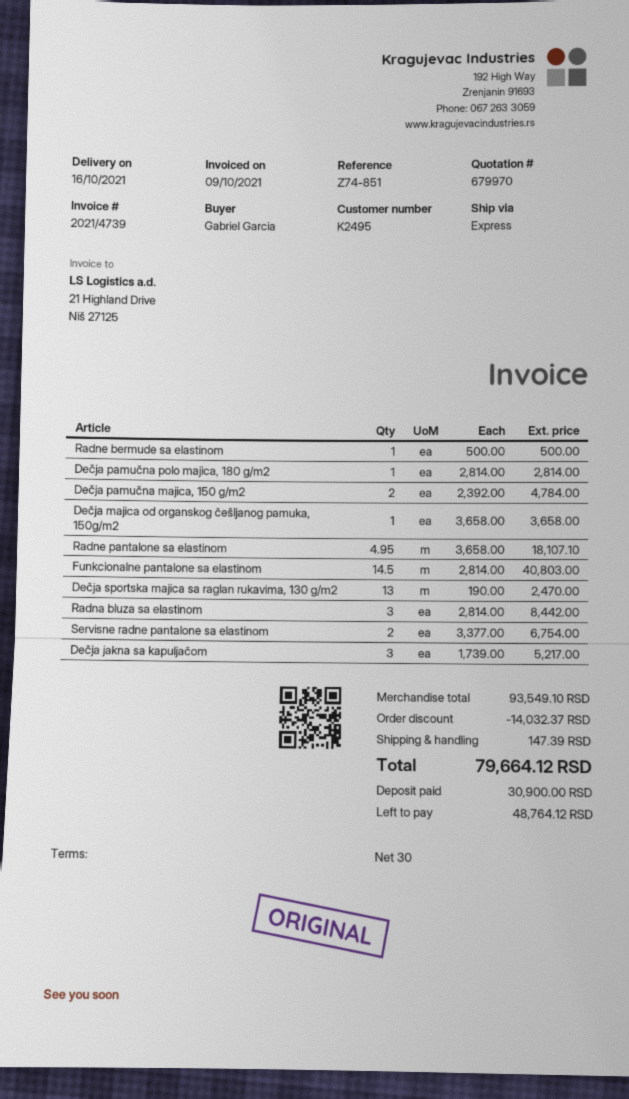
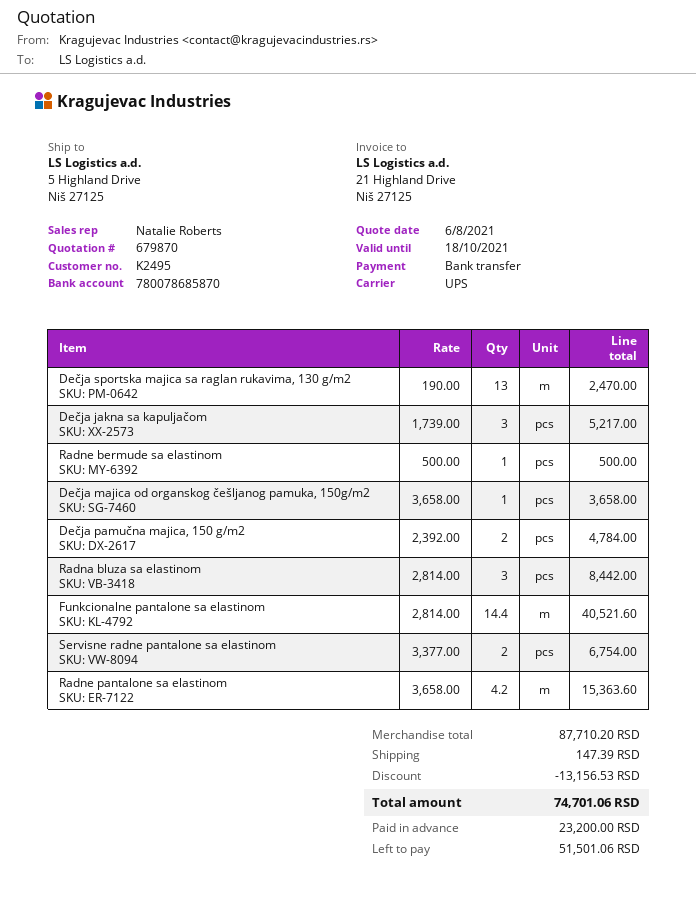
quote number: 679970 -> 679870
shipping method: express -> UPS
Dečja pamučna polo majica, 180 g/m2: 1 x 2814.00 = 2814.00 -> none
Radne pantalone sa elastinom: 4.95 x 3658.00 = 18107.10 -> 4.2 x 3658.00 = 15363.60
Funkcionalne pantalone sa elastinom: 14.5 x 2814.00 = 40803.00 -> 14.4 x 2814.00 = 40521.60
subtotal: 93549.10 -> 87710.20
discount: 14032.37 -> 13156.53
total: 79664.12 -> 74701.06
deposit: 30900.00 -> 23200.00
balance: 48764.12 -> 51501.06

